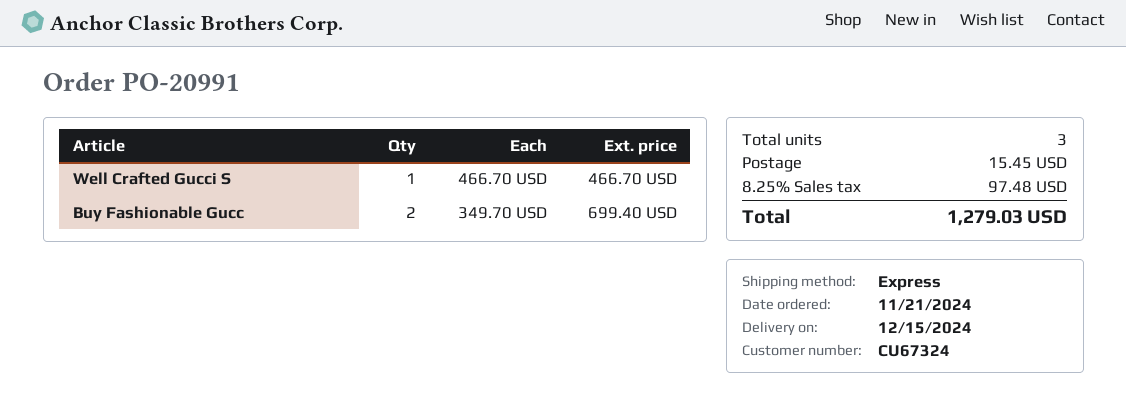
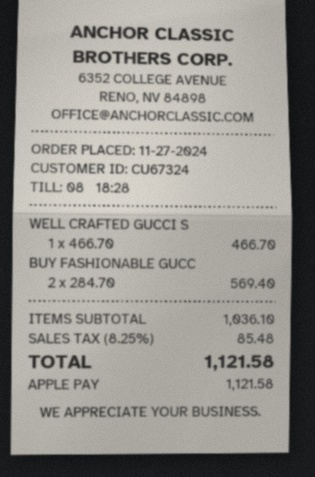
order date: 2024-11-21 -> 2024-11-27
Buy Fashionable Gucc: 2 x 349.70 = 699.40 -> 2 x 284.70 = 569.40
shipping: 15.45 -> none
tax: 8.25% = 97.48 -> 8.25% = 85.48
total: 1279.03 -> 1121.58

